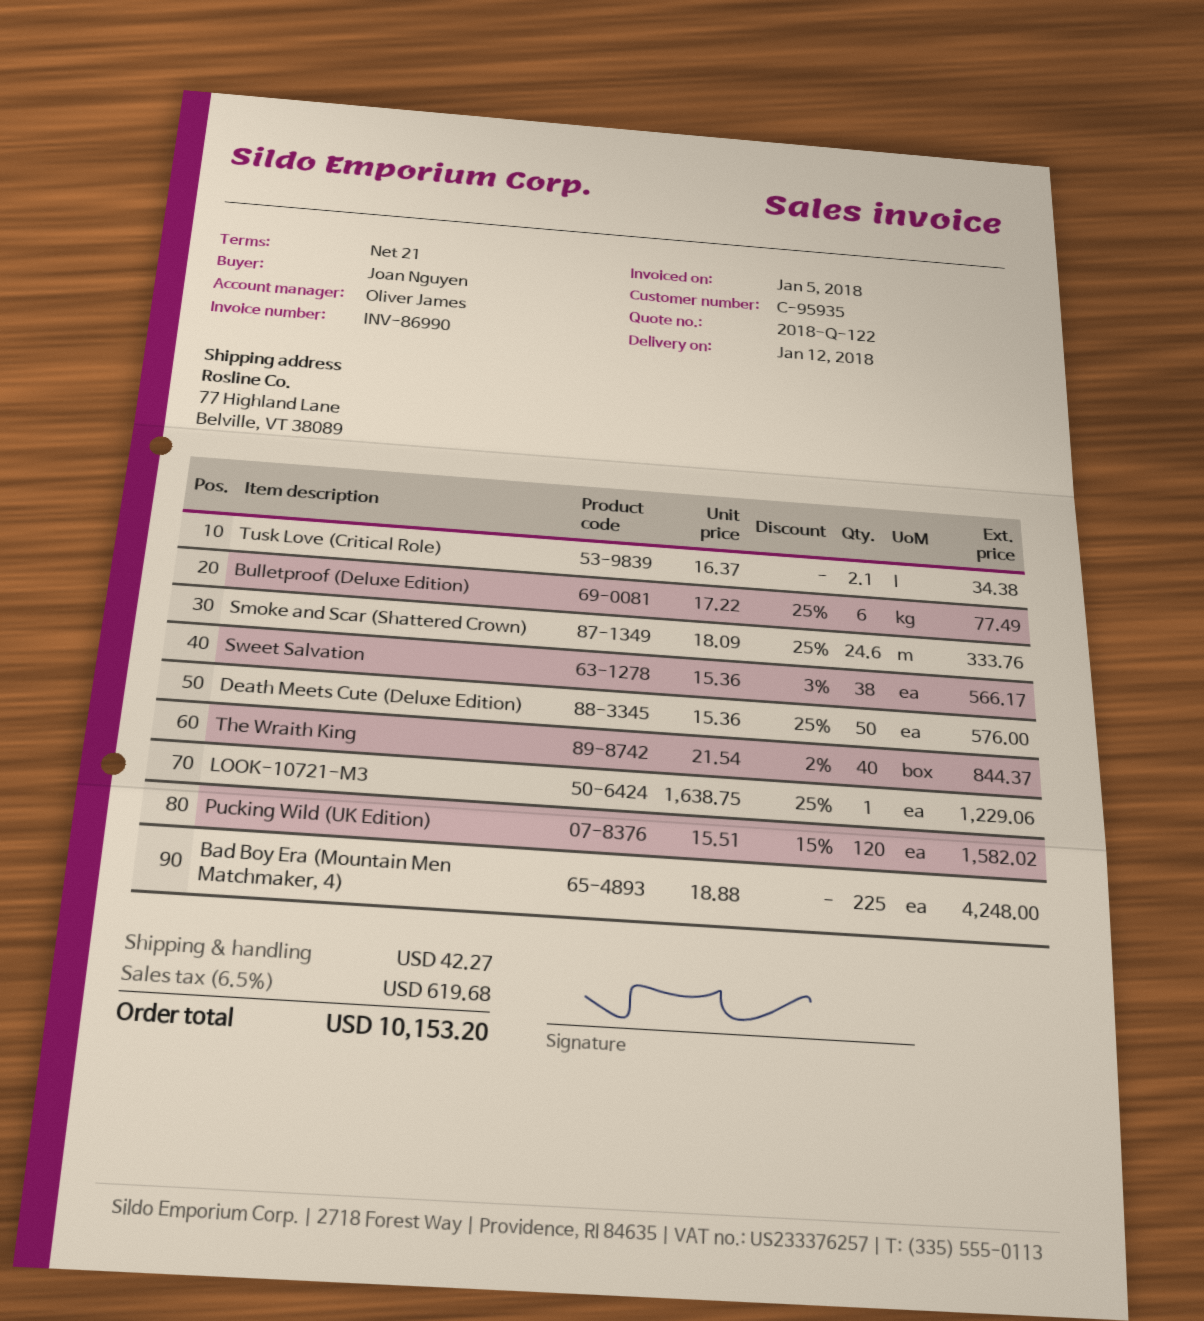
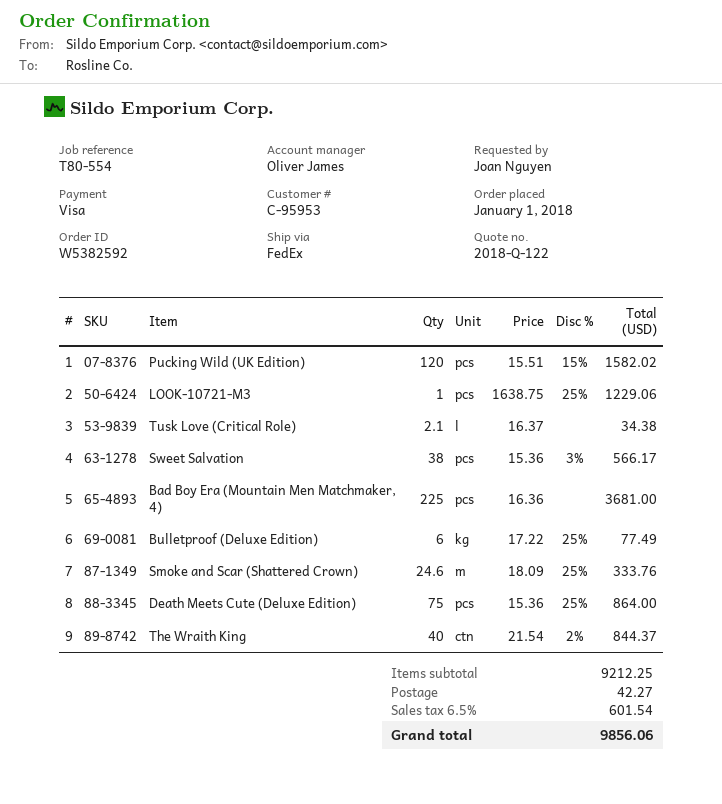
customer number: C-95935 -> C-95953
Death Meets Cute (Deluxe Edition): 50 x 15.36 - 25% = 576.00 -> 75 x 15.36 - 25% = 864.00
Bad Boy Era (Mountain Men Matchmaker, 4): 225 x 18.88 = 4248.00 -> 225 x 16.36 = 3681.00
tax: 6.5% = 619.68 -> 6.5% = 601.54
total: 10153.20 -> 9856.06

